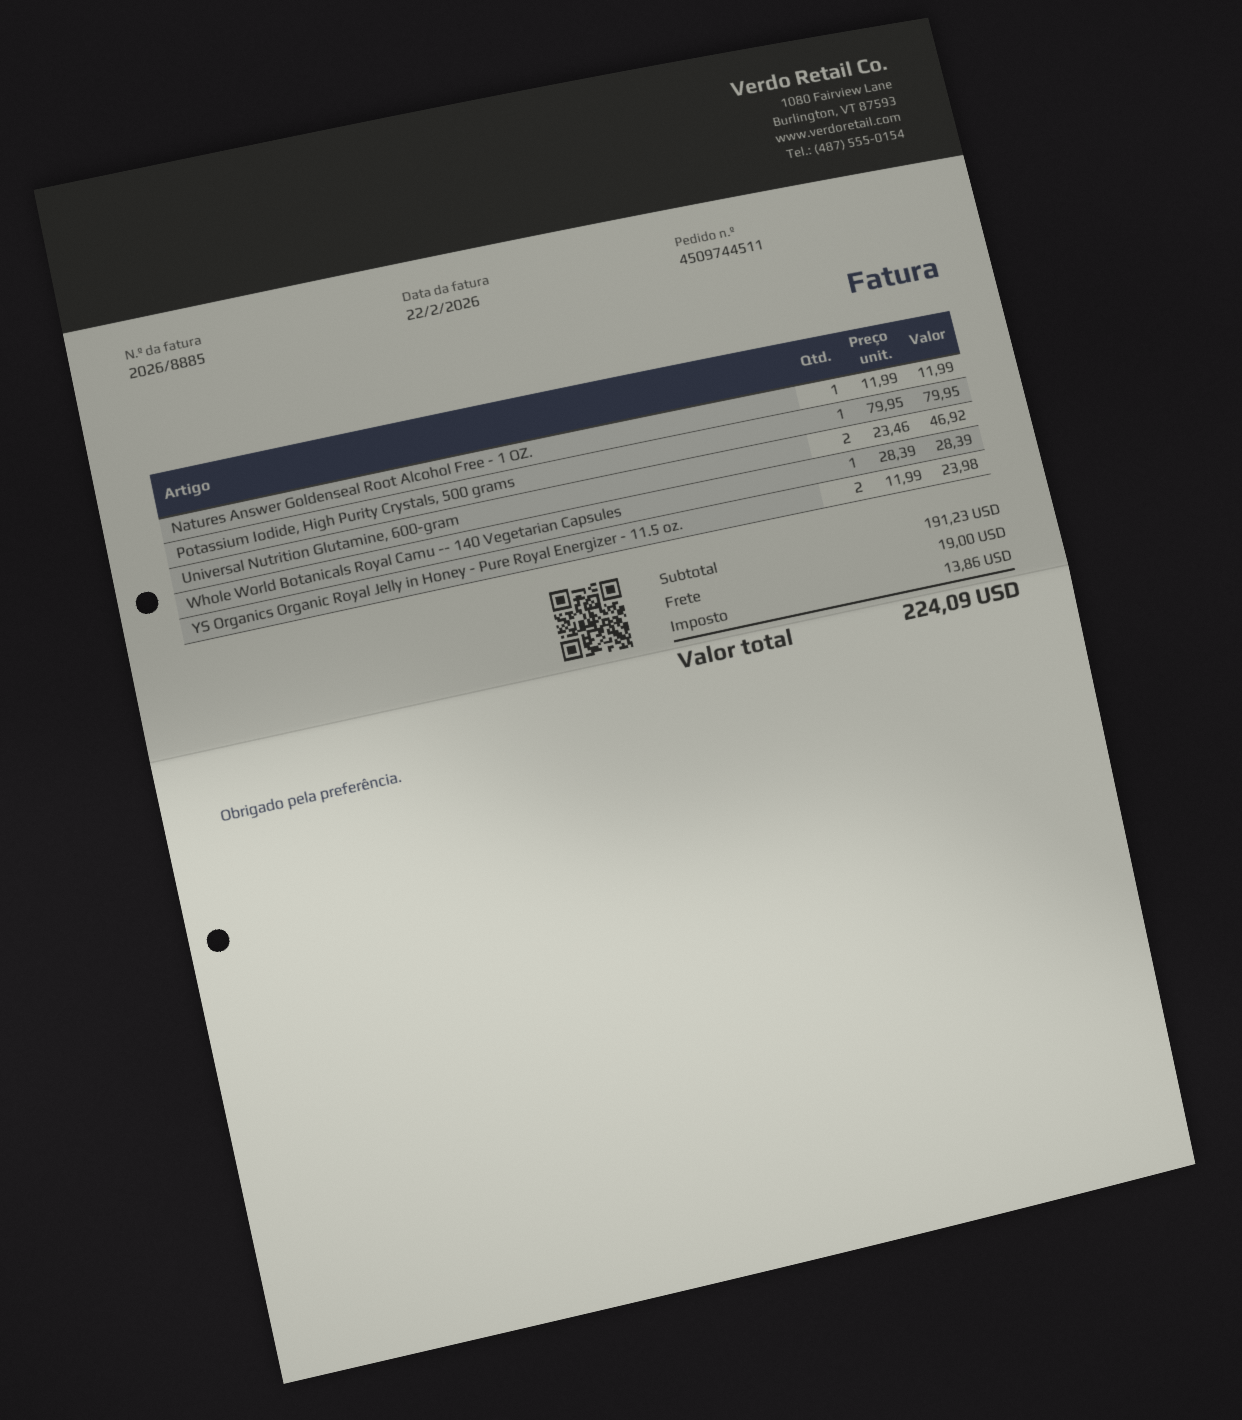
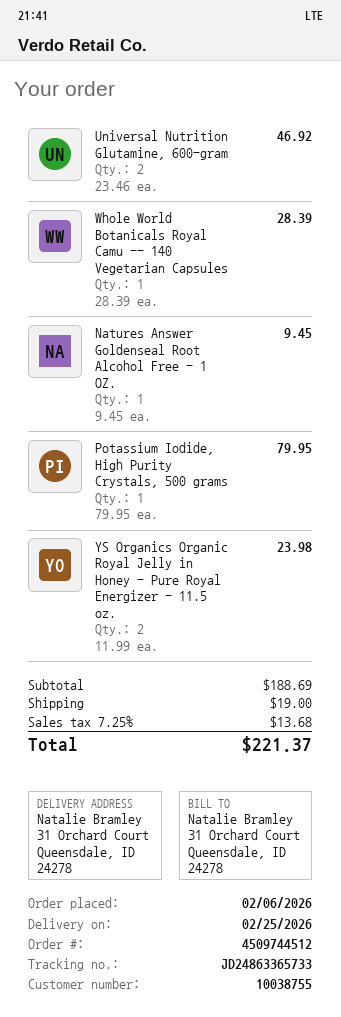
order number: 4509744511 -> 4509744512
Natures Answer Goldenseal Root Alcohol Free - 1 OZ.: 1 x 11.99 = 11.99 -> 1 x 9.45 = 9.45
subtotal: 191.23 -> 188.69
tax: 13.86 -> 13.68
total: 224.09 -> 221.37

